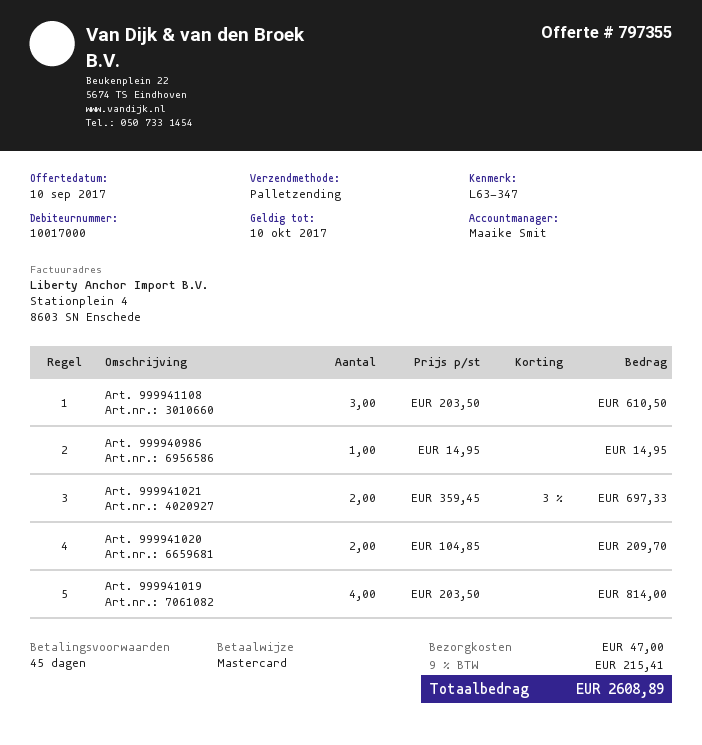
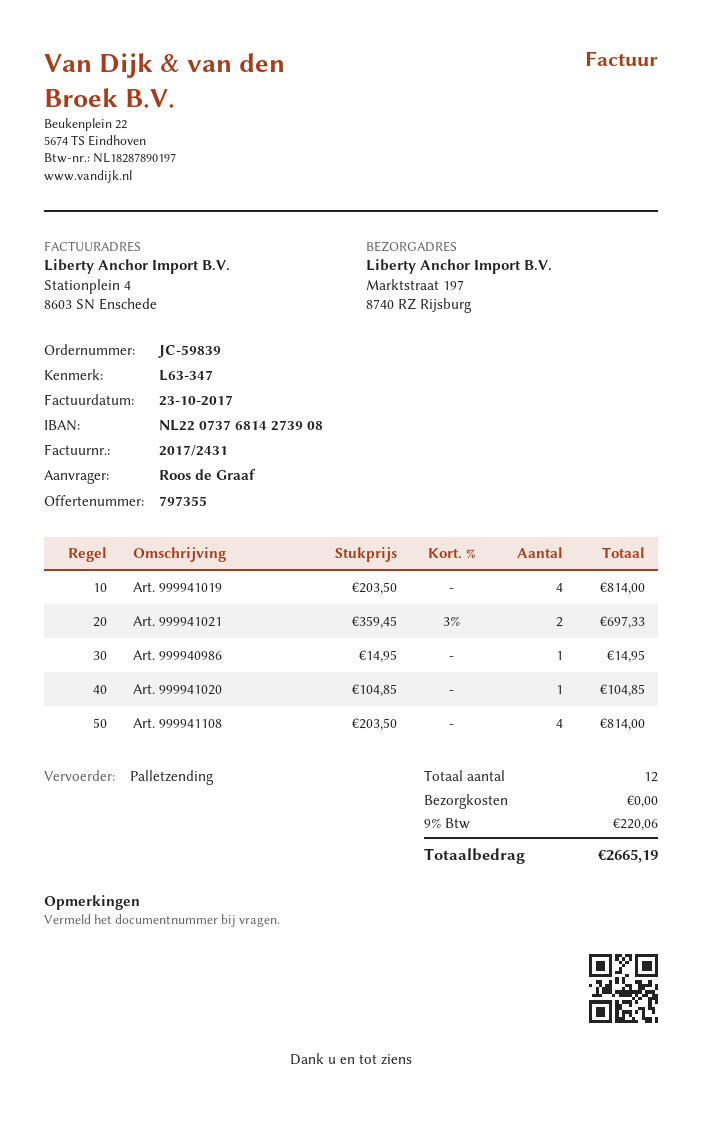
Art. 999941108: 3 x 203.50 = 610.50 -> 4 x 203.50 = 814.00
Art. 999941020: 2 x 104.85 = 209.70 -> 1 x 104.85 = 104.85
shipping: 47.00 -> 0.00
tax: 9% = 215.41 -> 9% = 220.06
total: 2608.89 -> 2665.19

